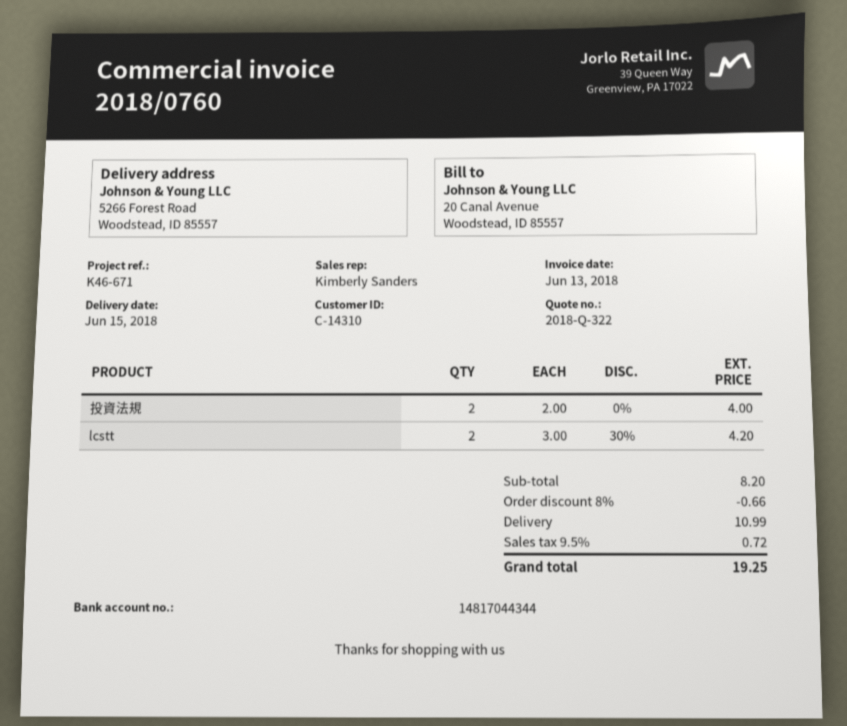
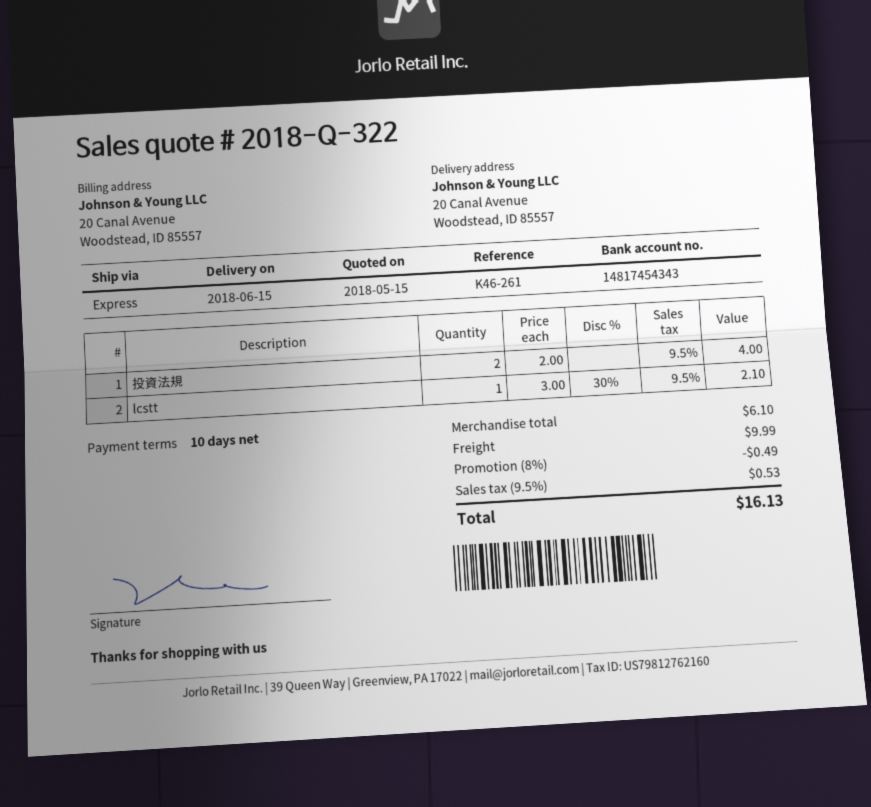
reference: K46-671 -> K46-261
bank account: 14817044344 -> 14817454343
ship to: 5266 Forest Road, Woodstead, ID 85557 -> 20 Canal Avenue, Woodstead, ID 85557
lcstt: 2 x 3.00 - 30% = 4.20 -> 1 x 3.00 - 30% = 2.10
subtotal: 8.20 -> 6.10
discount: 8% = 0.66 -> 8% = 0.49
shipping: 10.99 -> 9.99
tax: 9.5% = 0.72 -> 9.5% = 0.53
total: 19.25 -> 16.13

